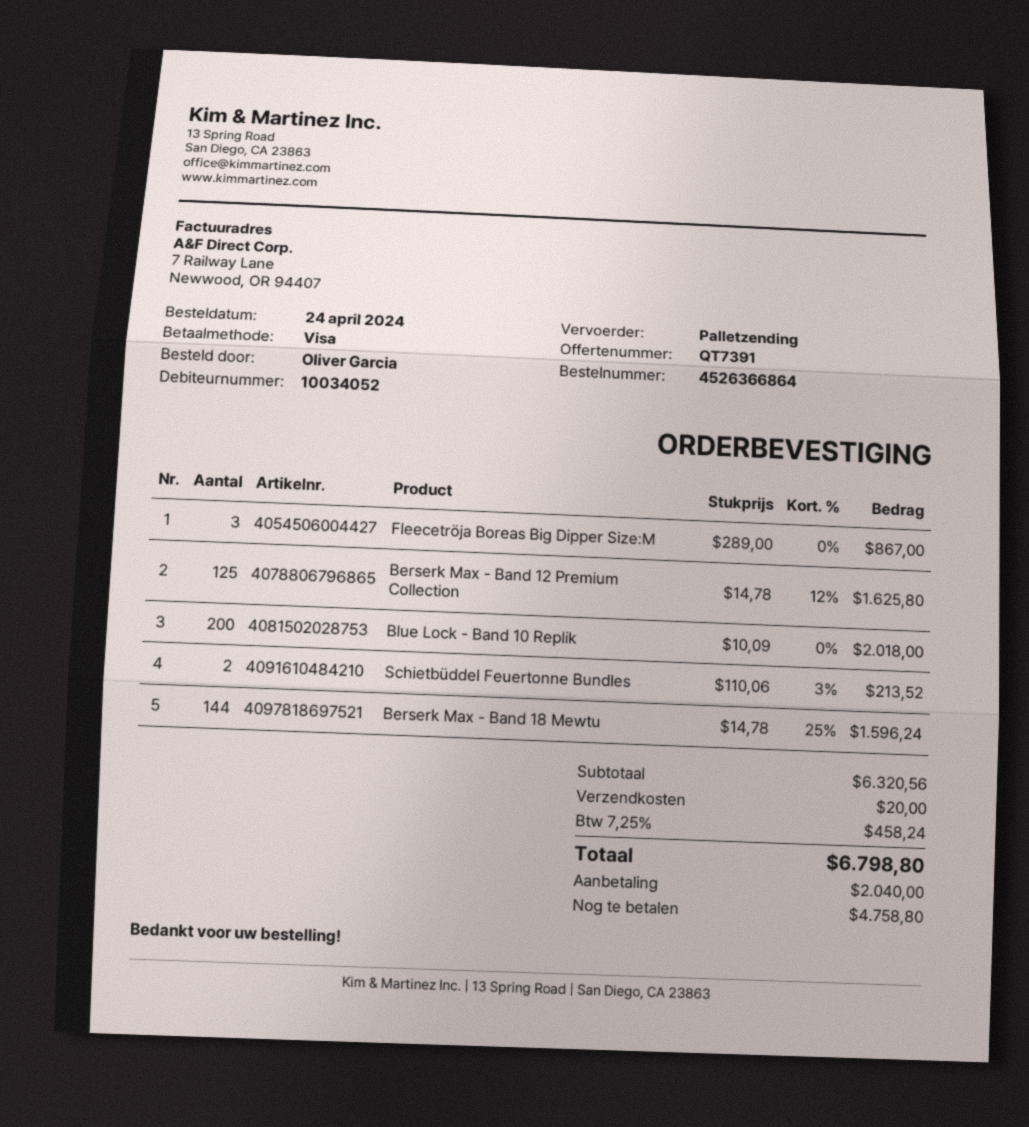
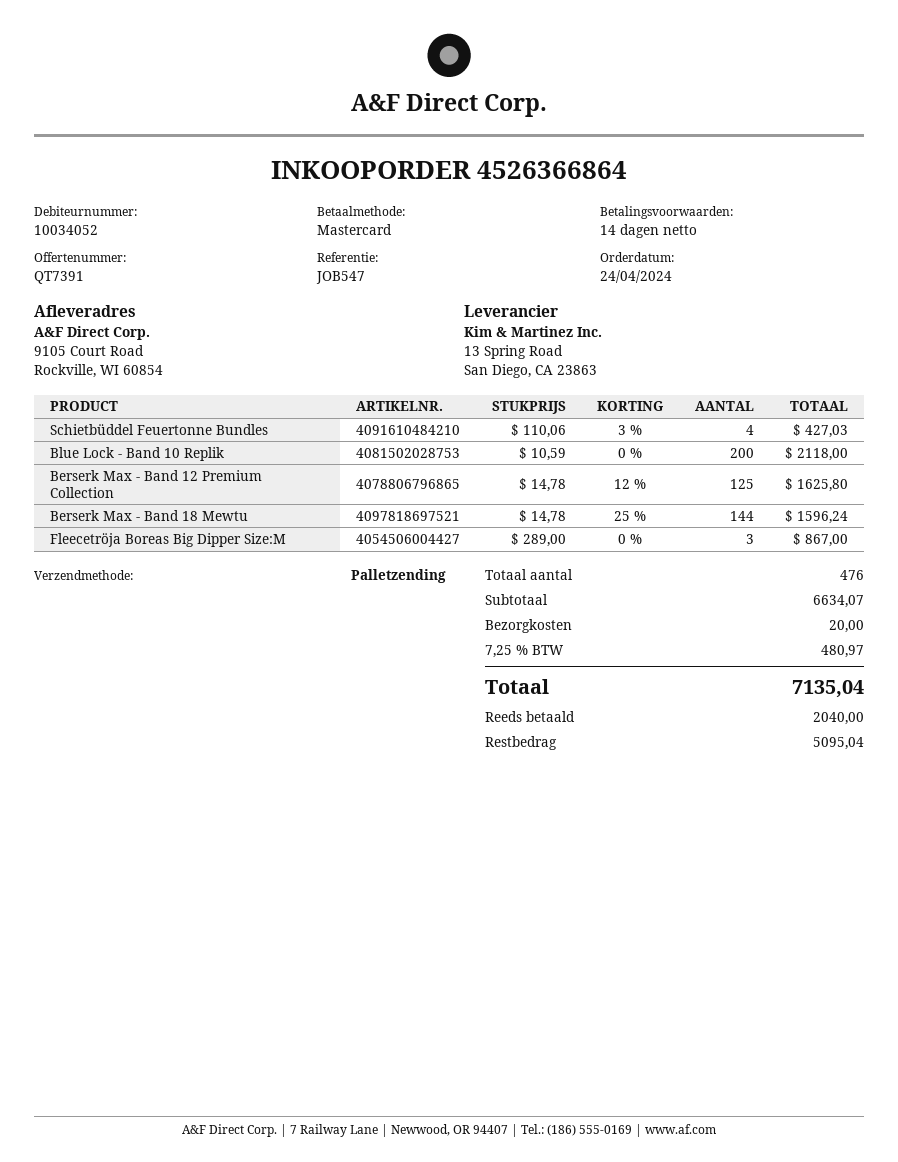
payment method: Visa -> Mastercard
Blue Lock - Band 10 Replik: 200 x 10.09 = 2018.00 -> 200 x 10.59 = 2118.00
Schietbüddel Feuertonne Bundles: 2 x 110.06 - 3% = 213.52 -> 4 x 110.06 - 3% = 427.03
subtotal: 6320.56 -> 6634.07
tax: 7.25% = 458.24 -> 7.25% = 480.97
total: 6798.80 -> 7135.04
balance: 4758.80 -> 5095.04

